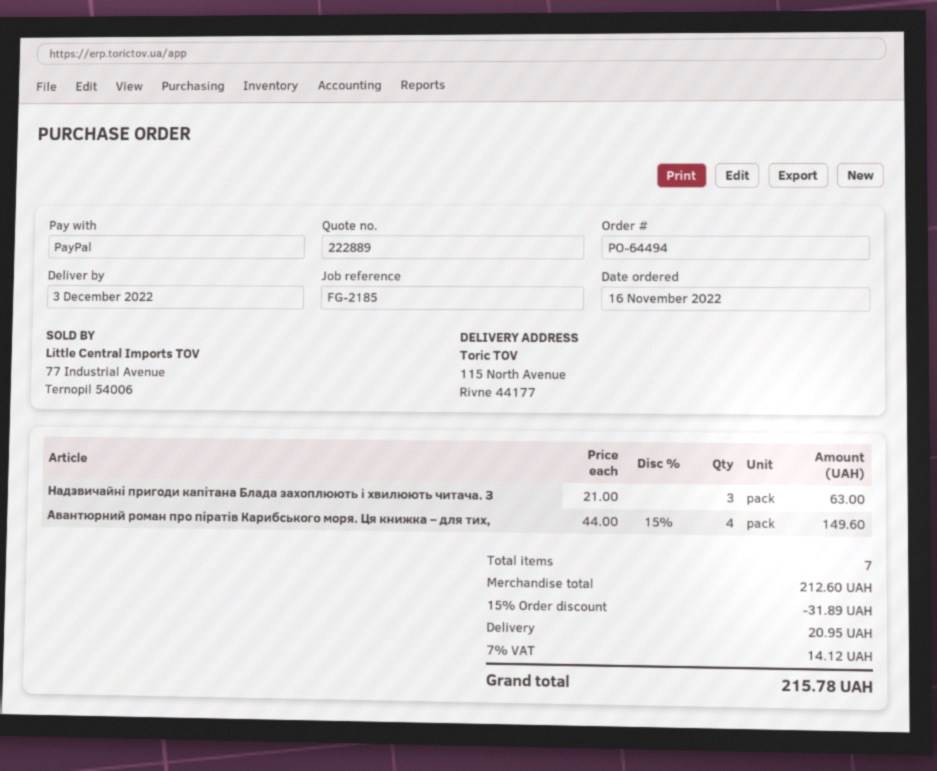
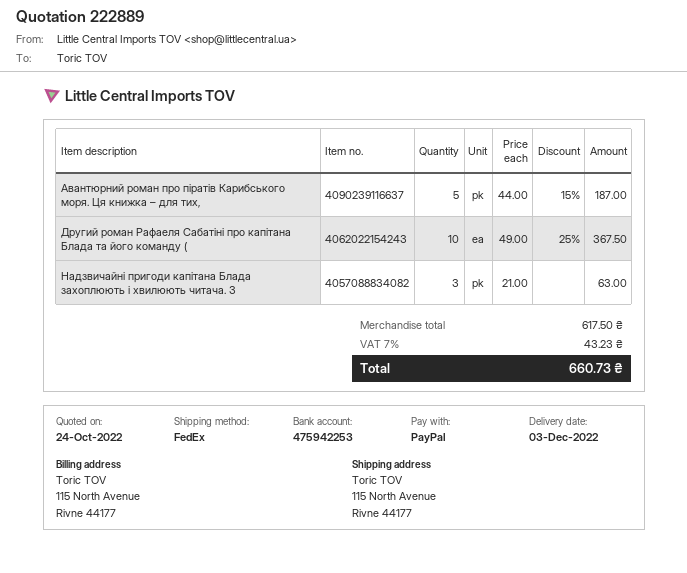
Авантюрний роман про піратів Карибського моря. Ця книжка – для тих,: 4 x 44.00 - 15% = 149.60 -> 5 x 44.00 - 15% = 187.00
Другий роман Рафаеля Сабатіні про капітана Блада та його команду (: none -> 10 x 49.00 - 25% = 367.50
subtotal: 212.60 -> 617.50
discount: 15% = 31.89 -> none
shipping: 20.95 -> none
tax: 7% = 14.12 -> 7% = 43.23
total: 215.78 -> 660.73

